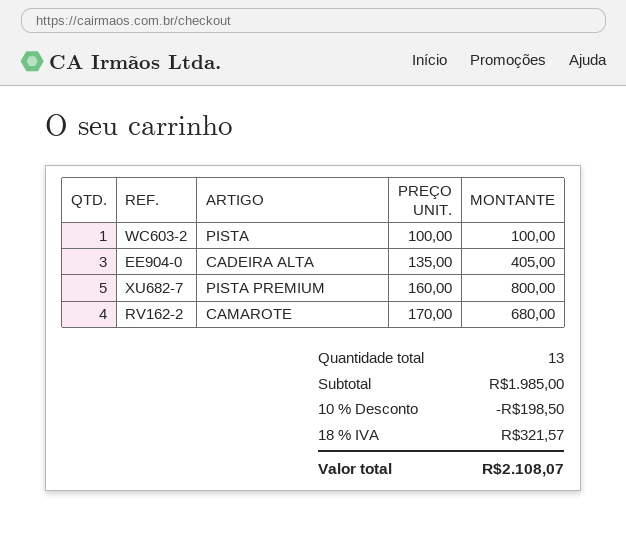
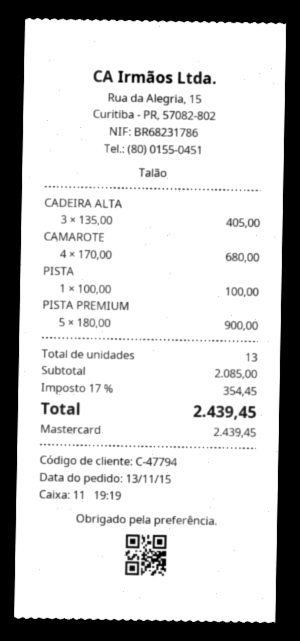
PISTA PREMIUM: 5 x 160.00 = 800.00 -> 5 x 180.00 = 900.00
subtotal: 1985.00 -> 2085.00
discount: 10% = 198.50 -> none
tax: 18% = 321.57 -> 17% = 354.45
total: 2108.07 -> 2439.45

